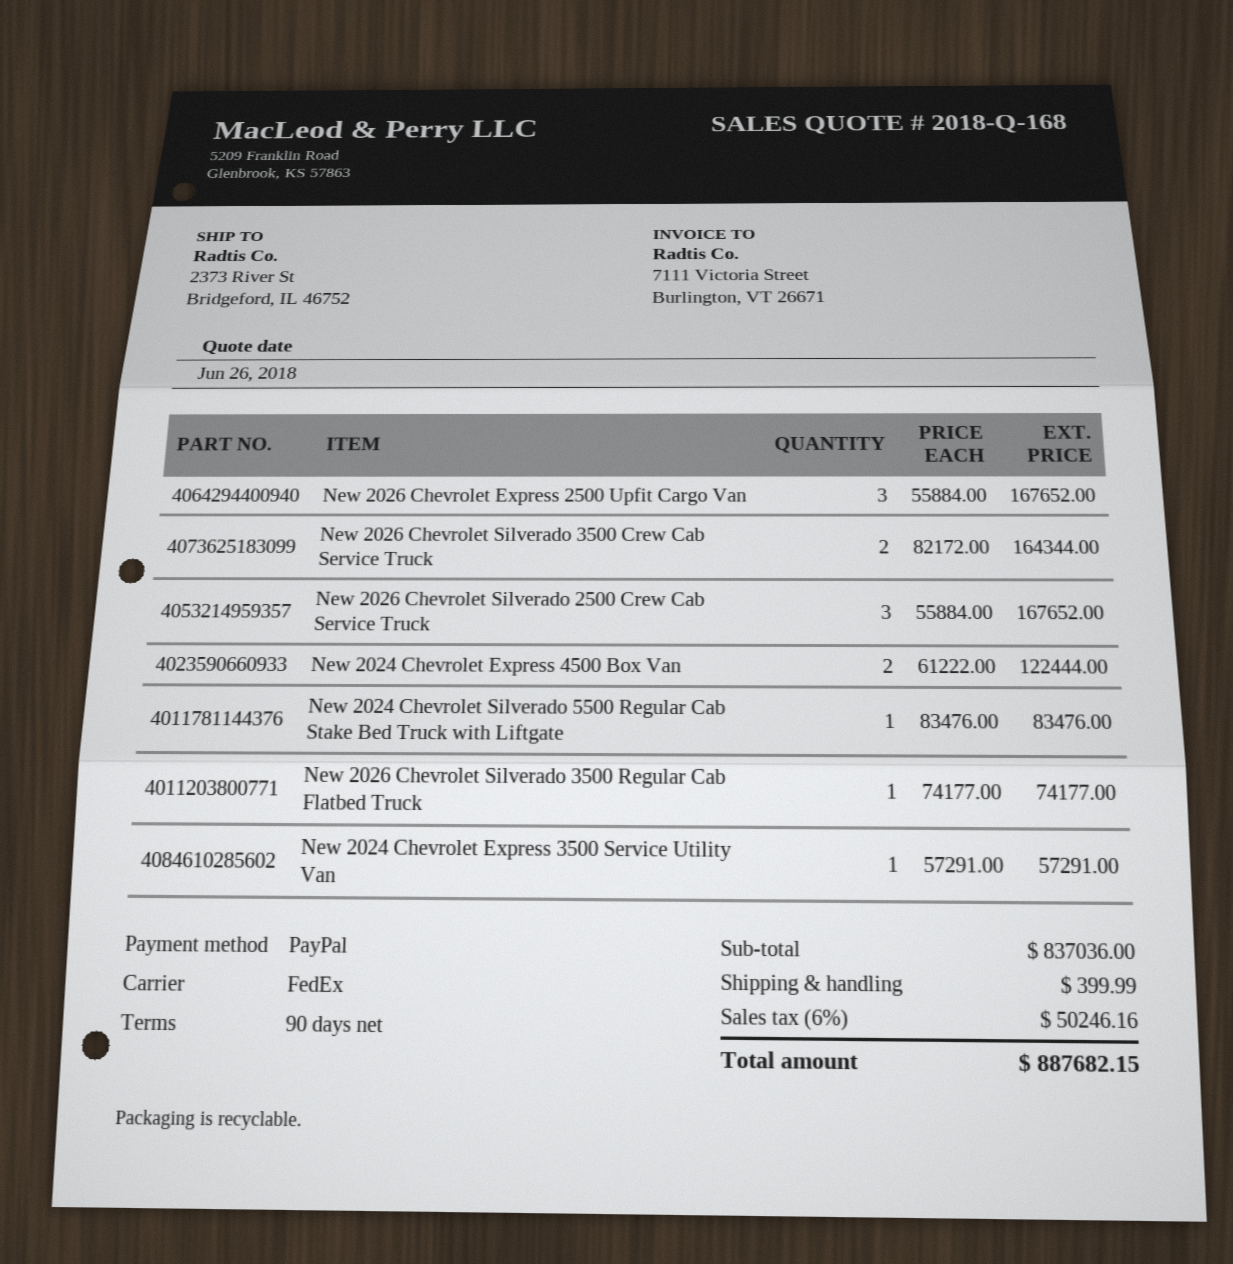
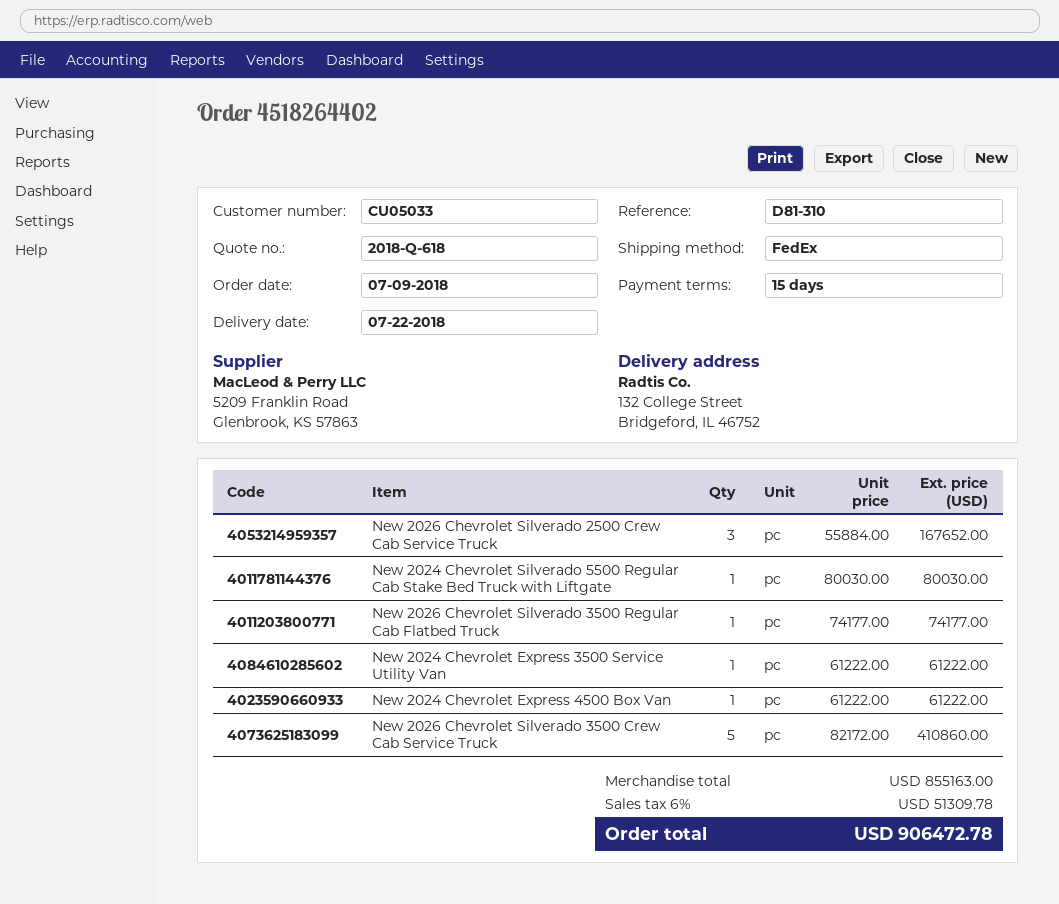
quote number: 2018-Q-168 -> 2018-Q-618
payment terms: 90 days -> 15 days
ship to: 2373 River St, Bridgeford, IL 46752 -> 132 College Street, Bridgeford, IL 46752
New 2026 Chevrolet Express 2500 Upfit Cargo Van: 3 x 55884.00 = 167652.00 -> none
New 2026 Chevrolet Silverado 3500 Crew Cab Service Truck: 2 x 82172.00 = 164344.00 -> 5 x 82172.00 = 410860.00
New 2024 Chevrolet Express 4500 Box Van: 2 x 61222.00 = 122444.00 -> 1 x 61222.00 = 61222.00
New 2024 Chevrolet Silverado 5500 Regular Cab Stake Bed Truck with Liftgate: 1 x 83476.00 = 83476.00 -> 1 x 80030.00 = 80030.00
New 2024 Chevrolet Express 3500 Service Utility Van: 1 x 57291.00 = 57291.00 -> 1 x 61222.00 = 61222.00
subtotal: 837036.00 -> 855163.00
shipping: 399.99 -> none
tax: 6% = 50246.16 -> 6% = 51309.78
total: 887682.15 -> 906472.78

